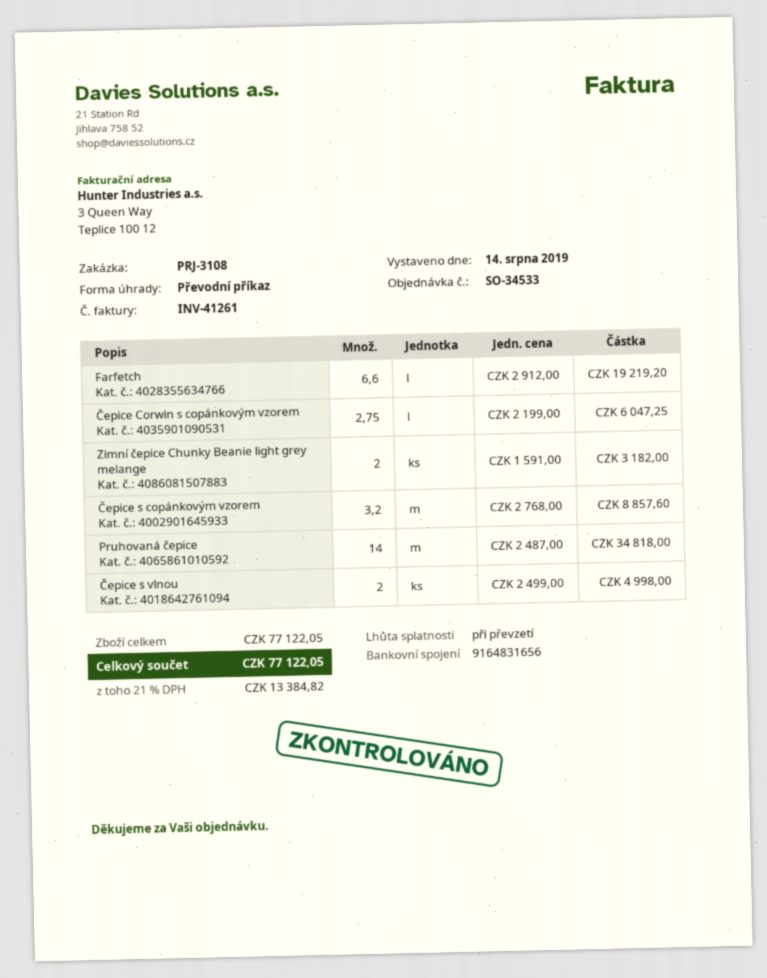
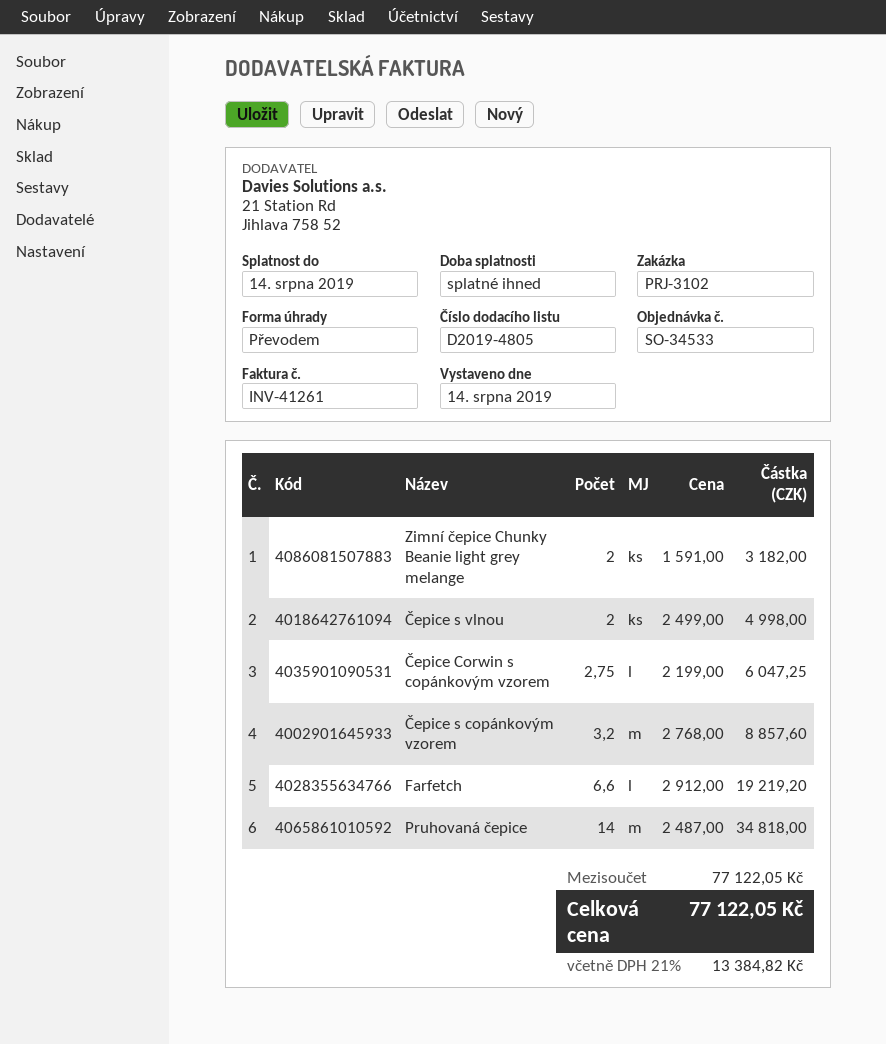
reference: PRJ-3108 -> PRJ-3102

